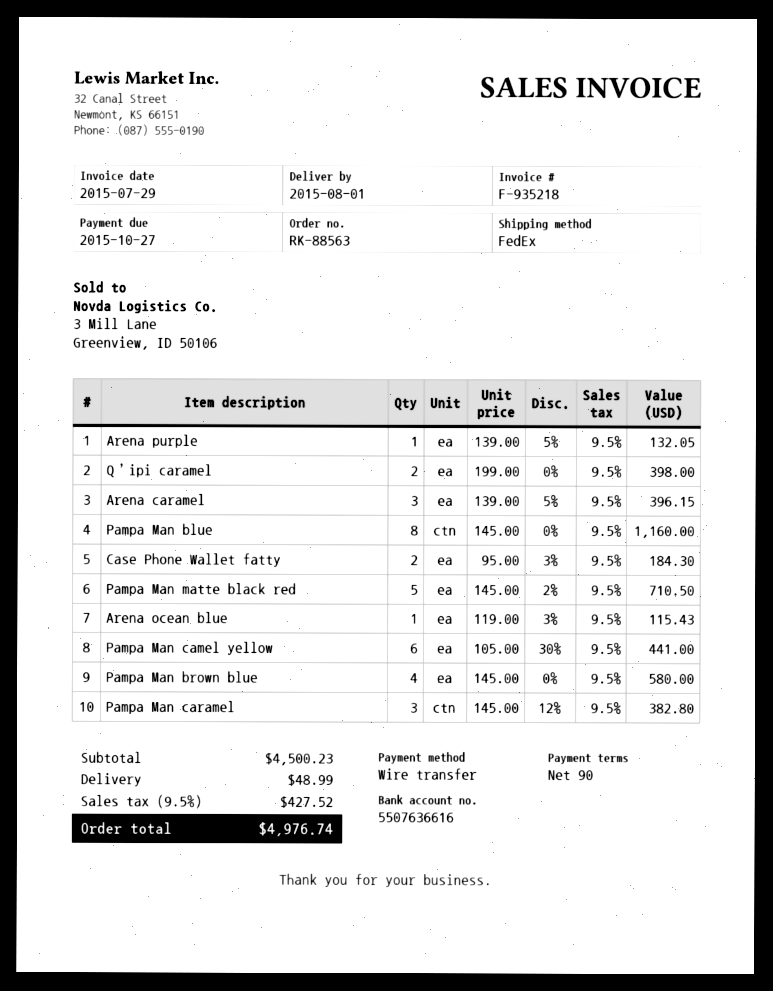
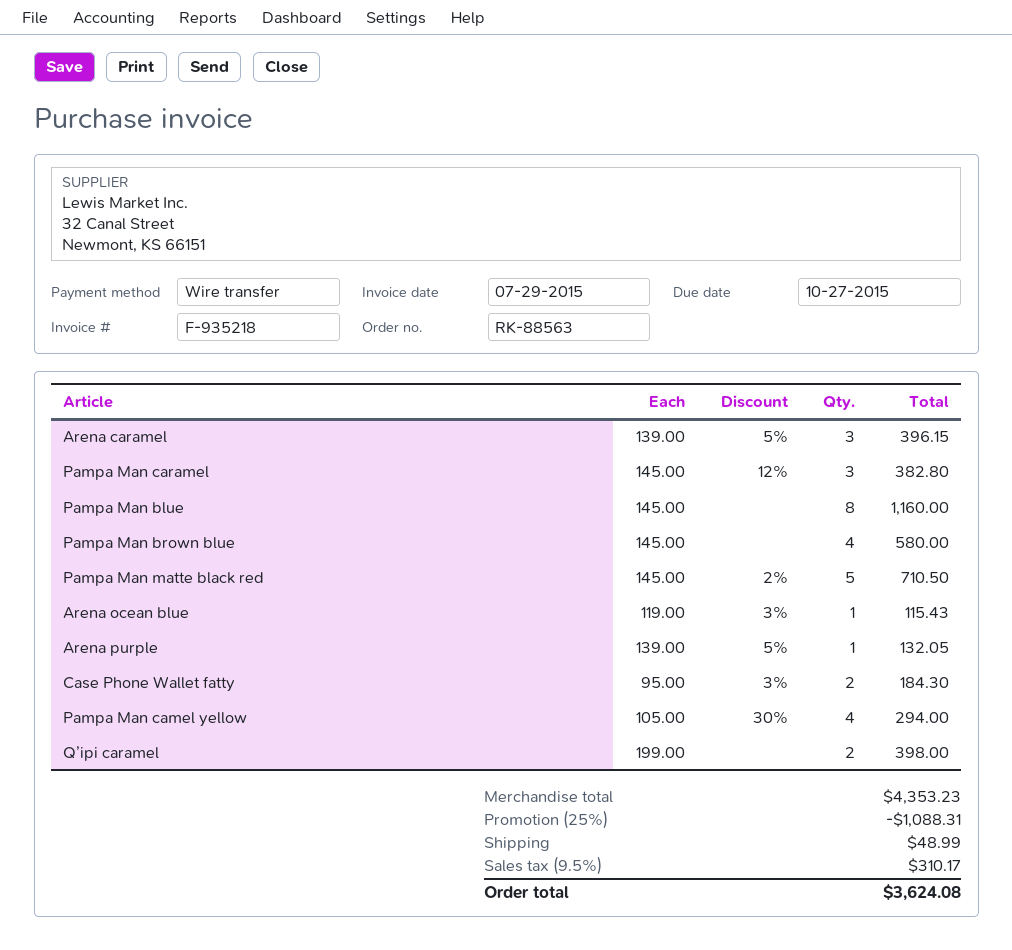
Pampa Man camel yellow: 6 x 105.00 - 30% = 441.00 -> 4 x 105.00 - 30% = 294.00
subtotal: 4500.23 -> 4353.23
discount: none -> 25% = 1088.31
tax: 9.5% = 427.52 -> 9.5% = 310.17
total: 4976.74 -> 3624.08

